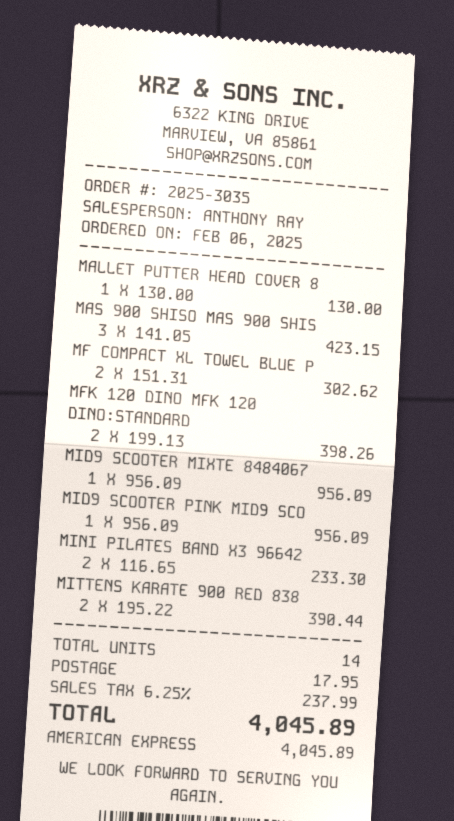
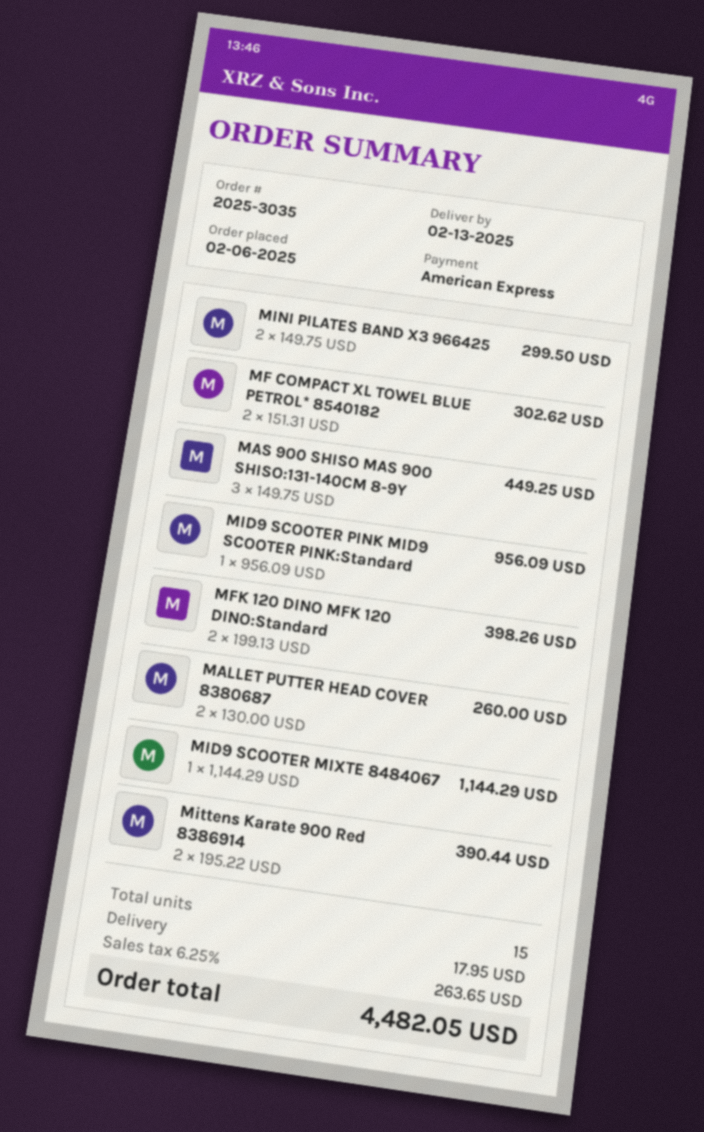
MALLET PUTTER HEAD COVER 8: 1 x 130.00 = 130.00 -> 2 x 130.00 = 260.00
MAS 900 SHISO MAS 900 SHIS: 3 x 141.05 = 423.15 -> 3 x 149.75 = 449.25
MID9 SCOOTER MIXTE 8484067: 1 x 956.09 = 956.09 -> 1 x 1144.29 = 1144.29
MINI PILATES BAND X3 96642: 2 x 116.65 = 233.30 -> 2 x 149.75 = 299.50
total quantity: 14 -> 15
tax: 6.25% = 237.99 -> 6.25% = 263.65
total: 4045.89 -> 4482.05

